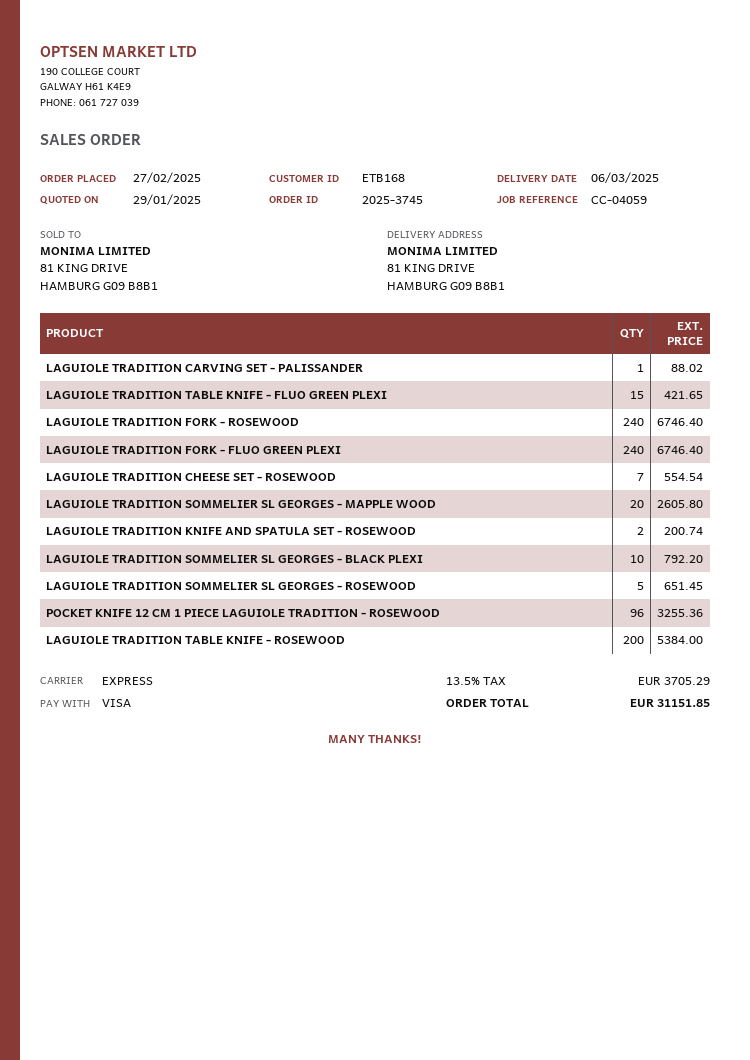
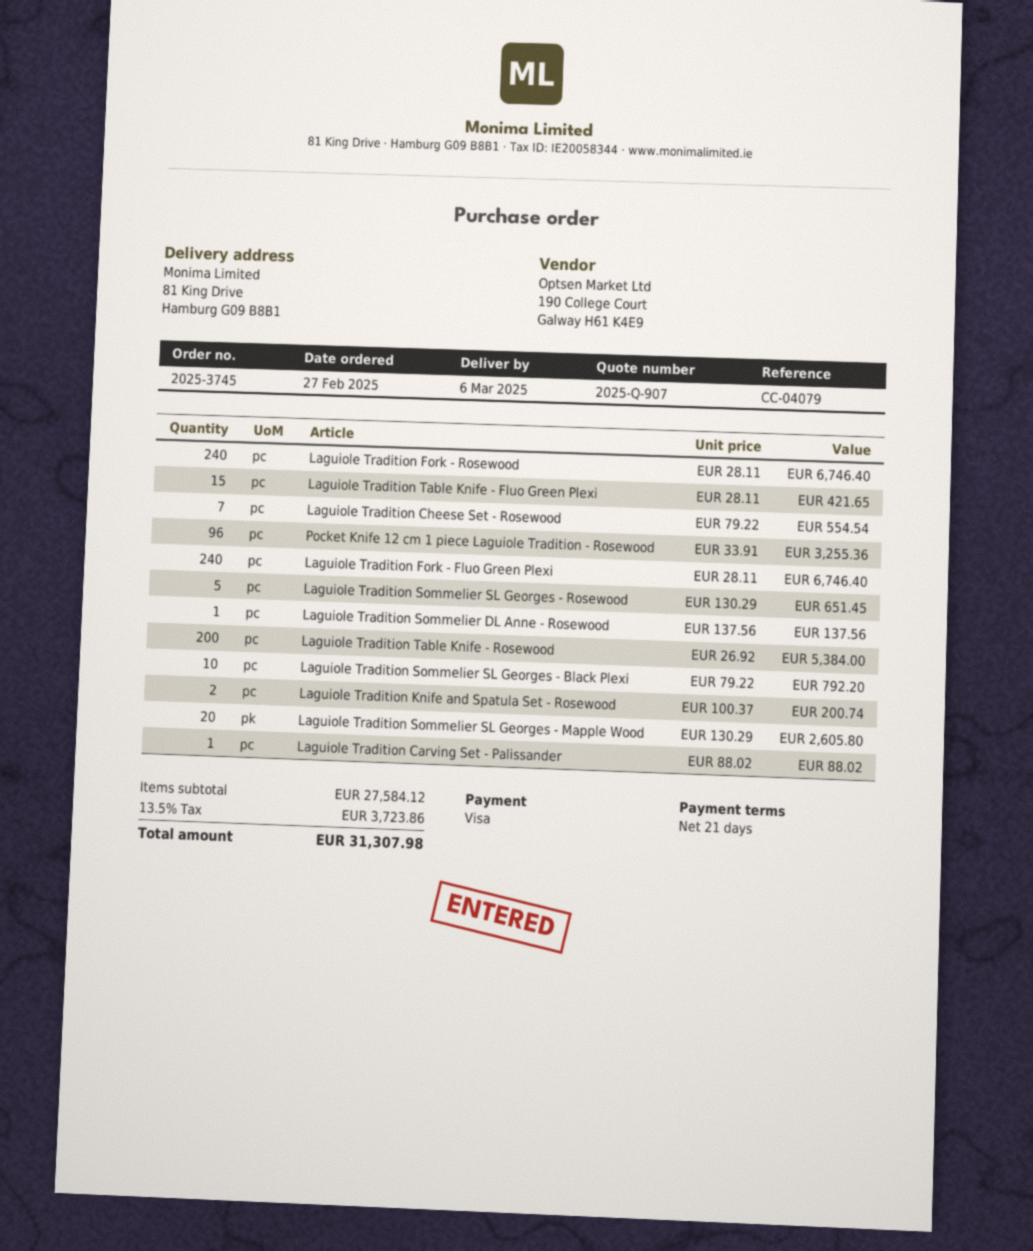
reference: CC-04059 -> CC-04079
Laguiole Tradition Sommelier DL Anne - Rosewood: none -> 1 for 137.56
tax: 13.5% = 3705.29 -> 13.5% = 3723.86
total: 31151.85 -> 31307.98

